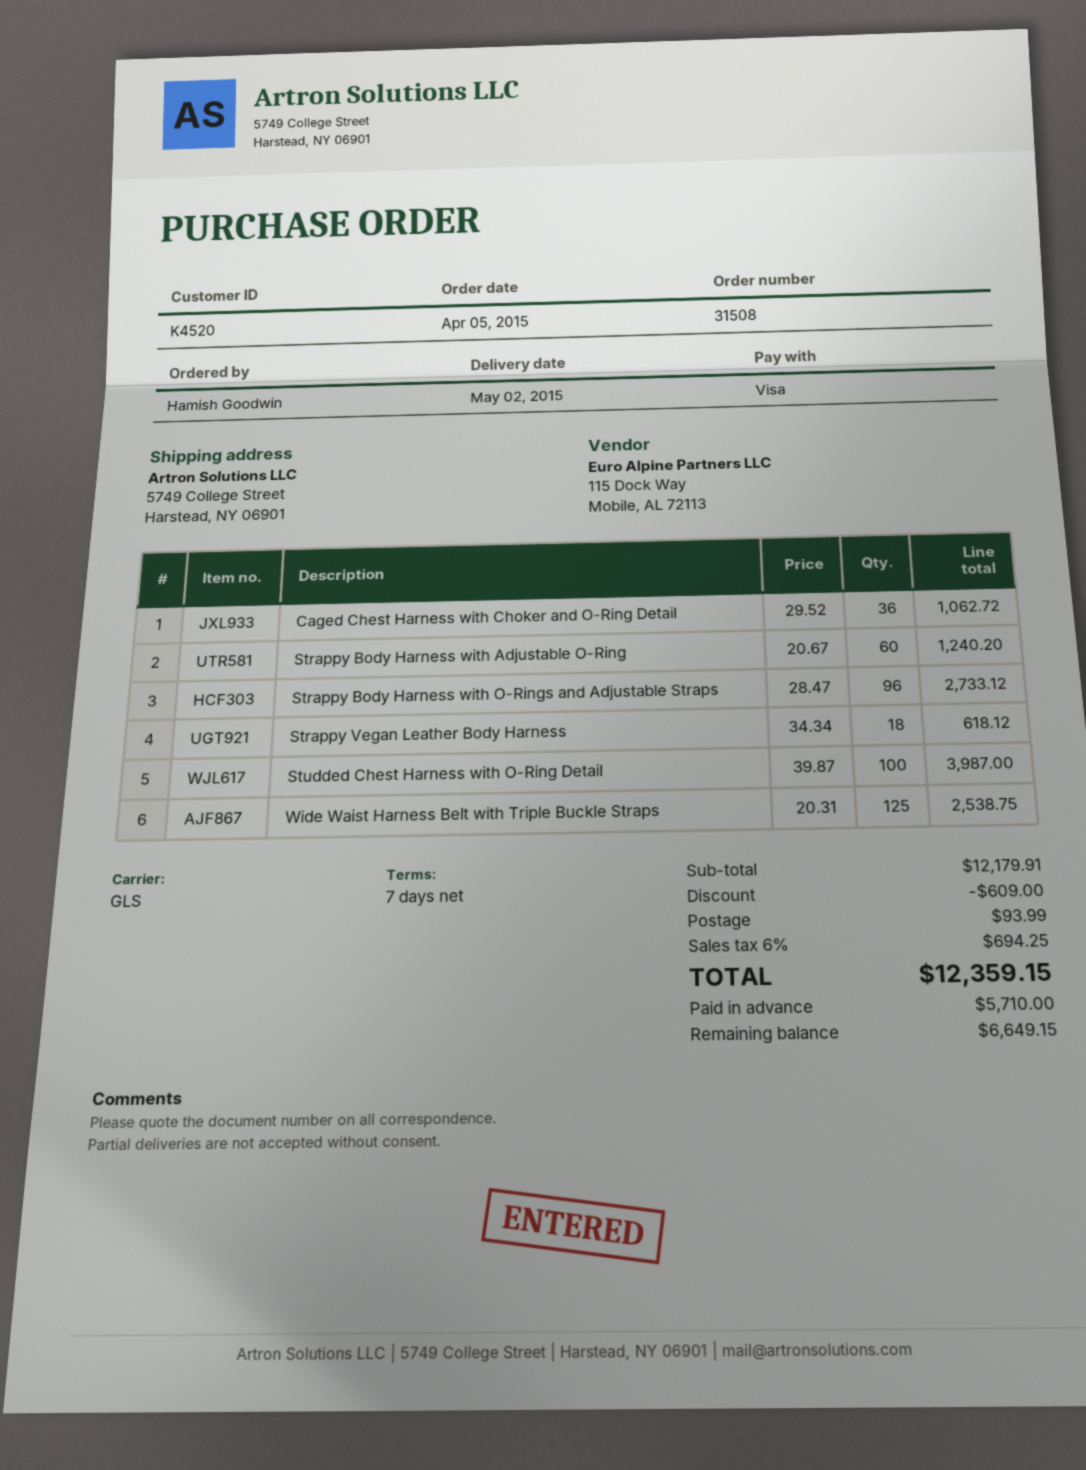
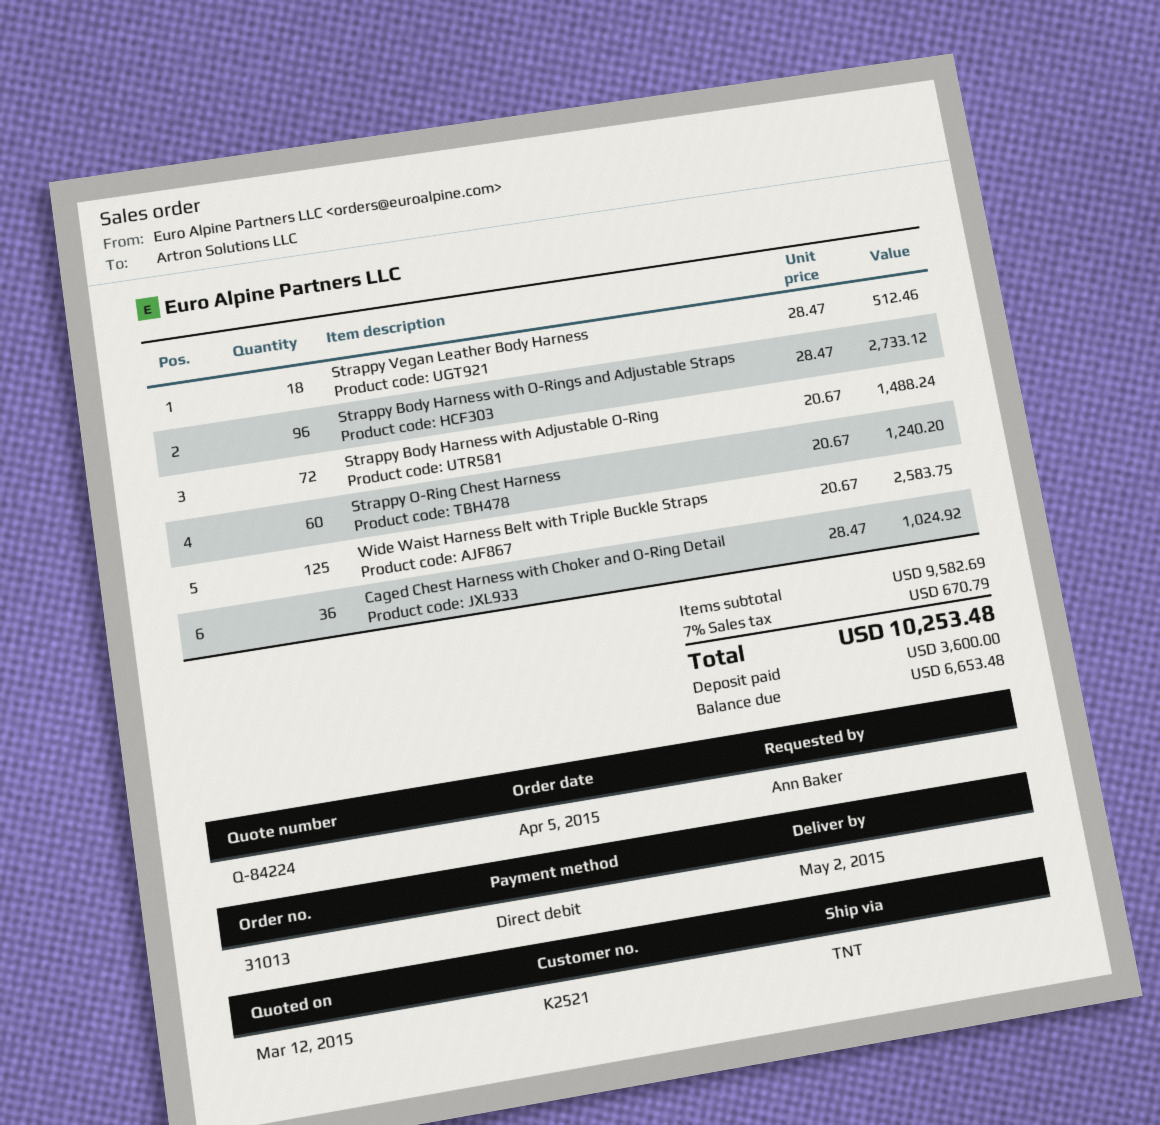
order number: 31508 -> 31013
customer number: K4520 -> K2521
ordered by: Hamish Goodwin -> Ann Baker
payment method: Visa -> direct debit
shipping method: GLS -> TNT
Caged Chest Harness with Choker and O-Ring Detail: 36 x 29.52 = 1062.72 -> 36 x 28.47 = 1024.92
Strappy Body Harness with Adjustable O-Ring: 60 x 20.67 = 1240.20 -> 72 x 20.67 = 1488.24
Strappy Vegan Leather Body Harness: 18 x 34.34 = 618.12 -> 18 x 28.47 = 512.46
Studded Chest Harness with O-Ring Detail: 100 x 39.87 = 3987.00 -> none
Wide Waist Harness Belt with Triple Buckle Straps: 125 x 20.31 = 2538.75 -> 125 x 20.67 = 2583.75
Strappy O-Ring Chest Harness: none -> 60 x 20.67 = 1240.20
subtotal: 12179.91 -> 9582.69
discount: 609.00 -> none
shipping: 93.99 -> none
tax: 6% = 694.25 -> 7% = 670.79
total: 12359.15 -> 10253.48
deposit: 5710.00 -> 3600.00
balance: 6649.15 -> 6653.48

